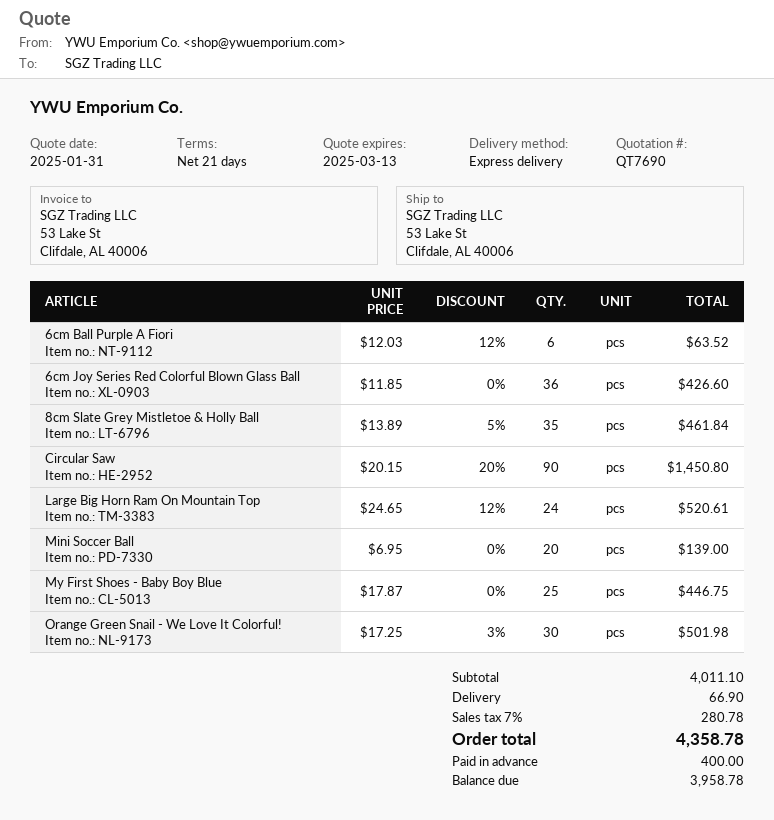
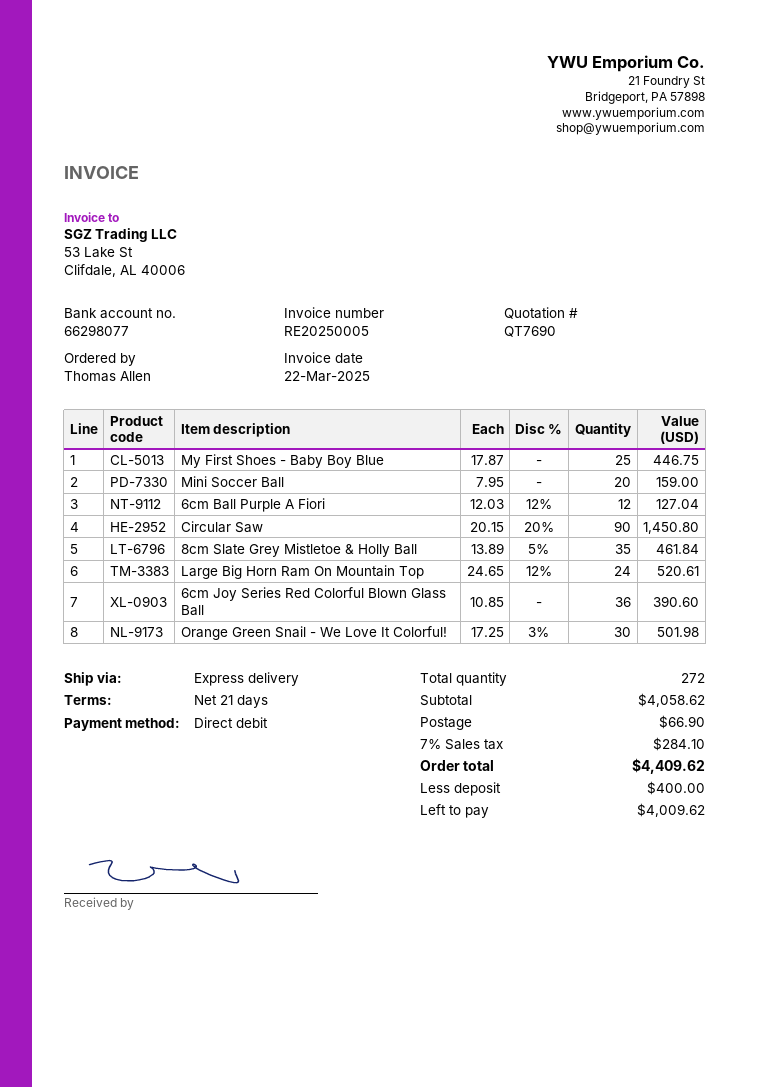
6cm Ball Purple A Fiori: 6 x 12.03 - 12% = 63.52 -> 12 x 12.03 - 12% = 127.04
6cm Joy Series Red Colorful Blown Glass Ball: 36 x 11.85 = 426.60 -> 36 x 10.85 = 390.60
Mini Soccer Ball: 20 x 6.95 = 139.00 -> 20 x 7.95 = 159.00
subtotal: 4011.10 -> 4058.62
tax: 7% = 280.78 -> 7% = 284.10
total: 4358.78 -> 4409.62
balance: 3958.78 -> 4009.62

